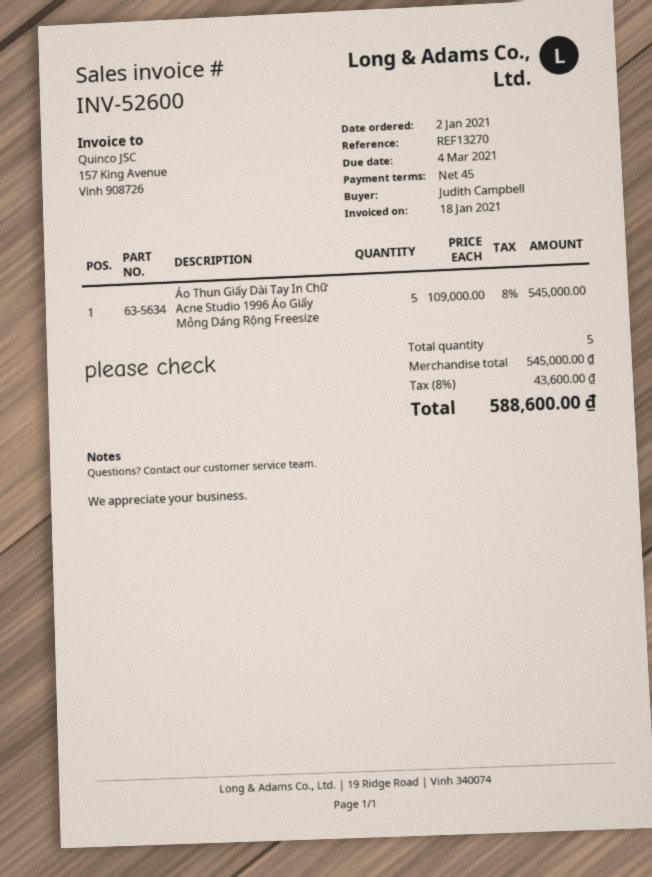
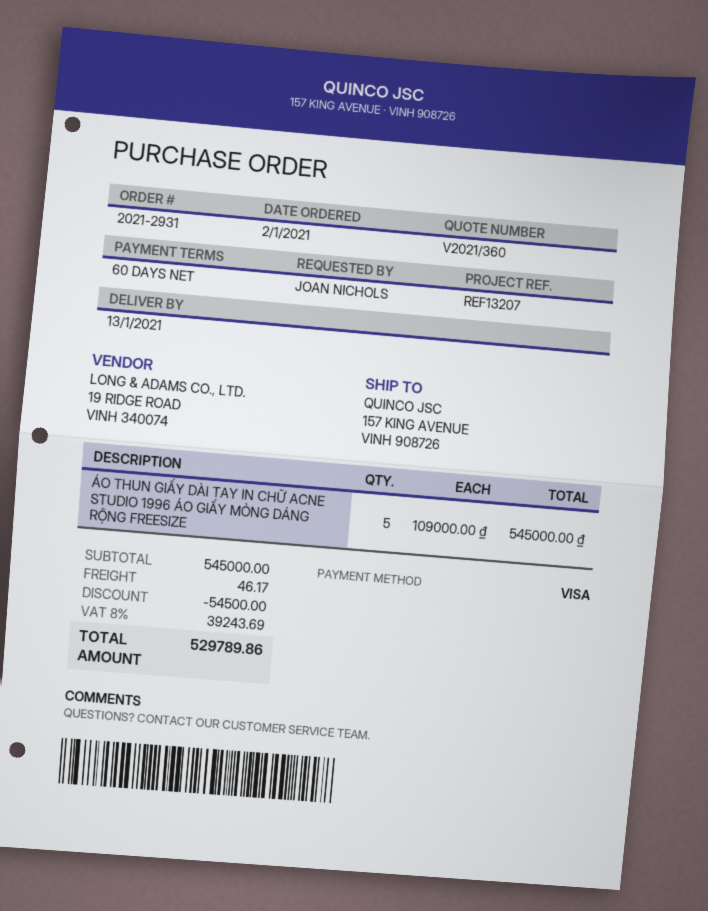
payment terms: 45 days -> 60 days
reference: REF13270 -> REF13207
ordered by: Judith Campbell -> JOAN NICHOLS
discount: none -> 54500.00
shipping: none -> 46.17
tax: 8% = 43600.00 -> 8% = 39243.69
total: 588600.00 -> 529789.86

